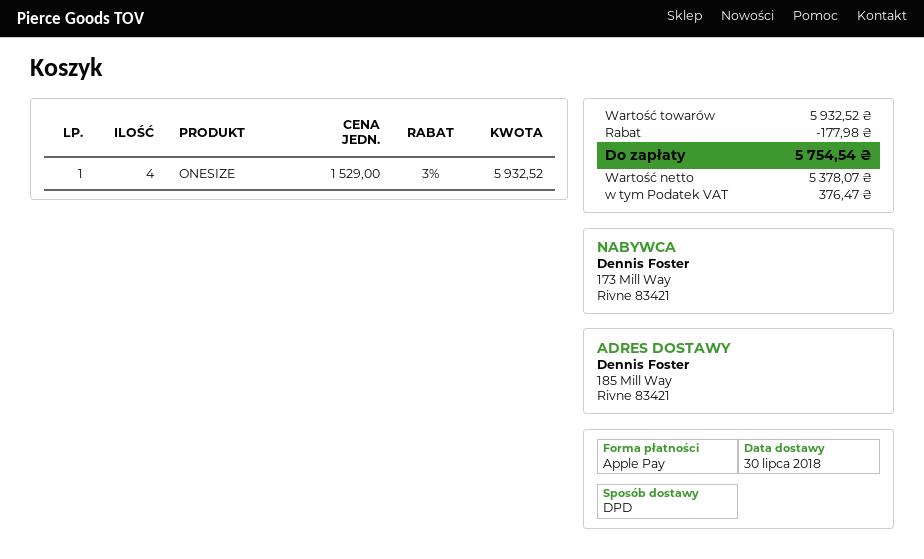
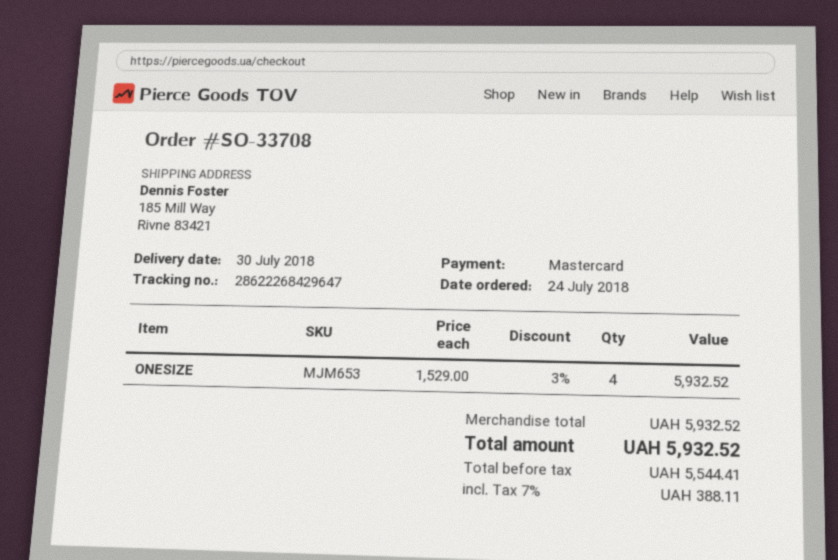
payment method: Apple Pay -> Mastercard
discount: 177.98 -> none
net: 5378.07 -> 5544.41
tax: 376.47 -> 388.11
total: 5754.54 -> 5932.52

